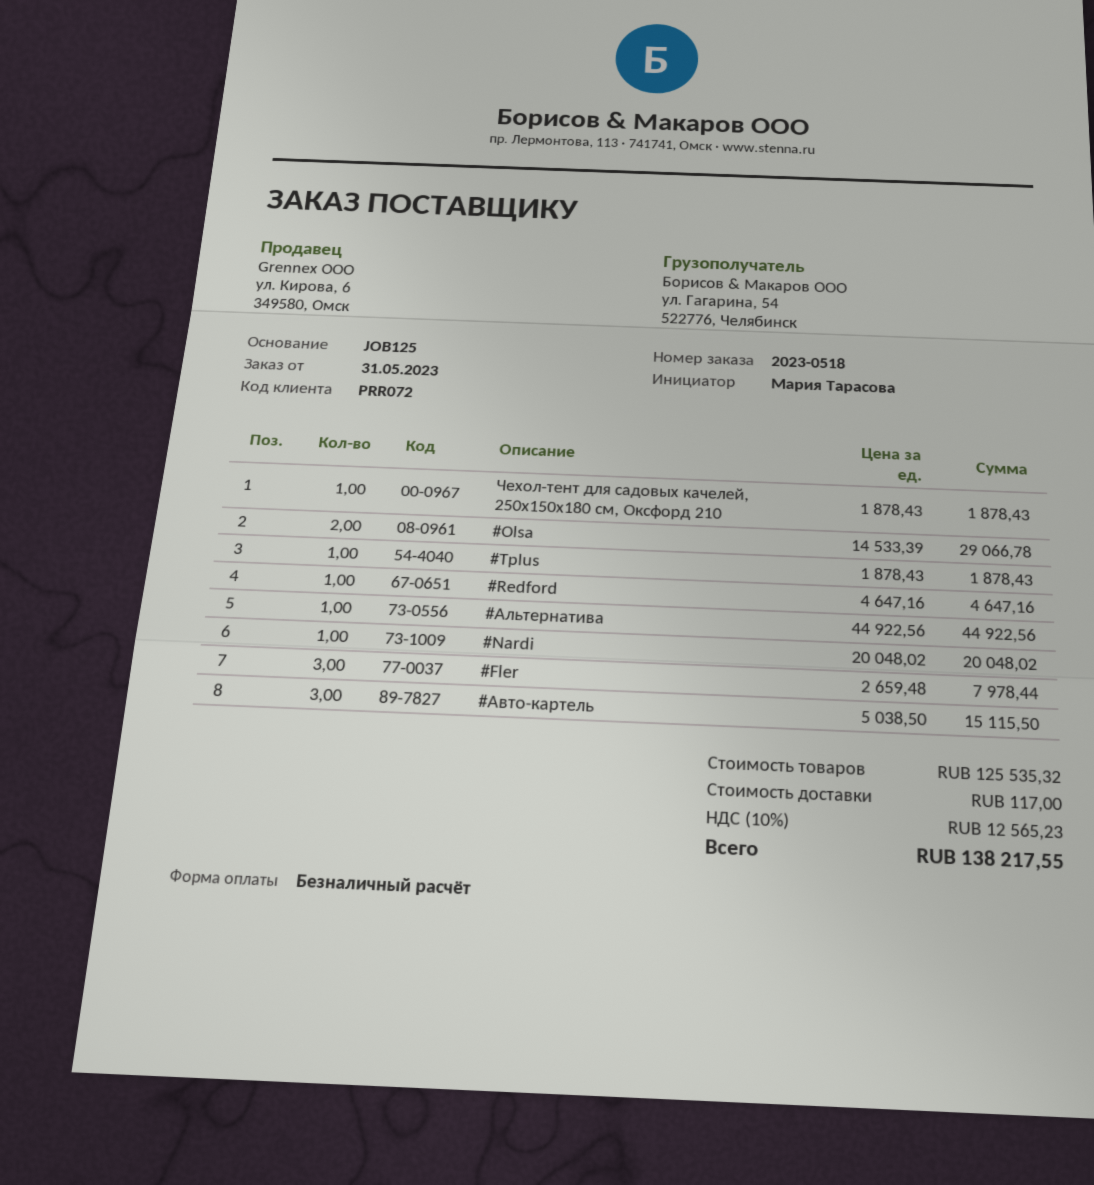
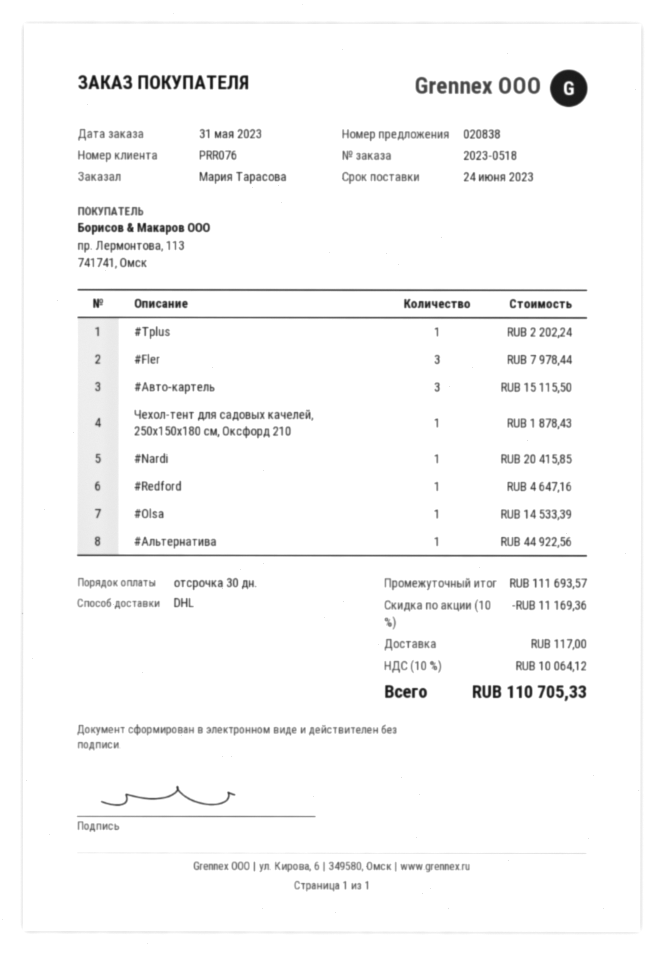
customer number: PRR072 -> PRR076
#Olsa: 2 for 29066.78 -> 1 for 14533.39
#Tplus: 1 for 1878.43 -> 1 for 2202.24
#Nardi: 1 for 20048.02 -> 1 for 20415.85
subtotal: 125535.32 -> 111693.57
discount: none -> 10% = 11169.36
tax: 10% = 12565.23 -> 10% = 10064.12
total: 138217.55 -> 110705.33

